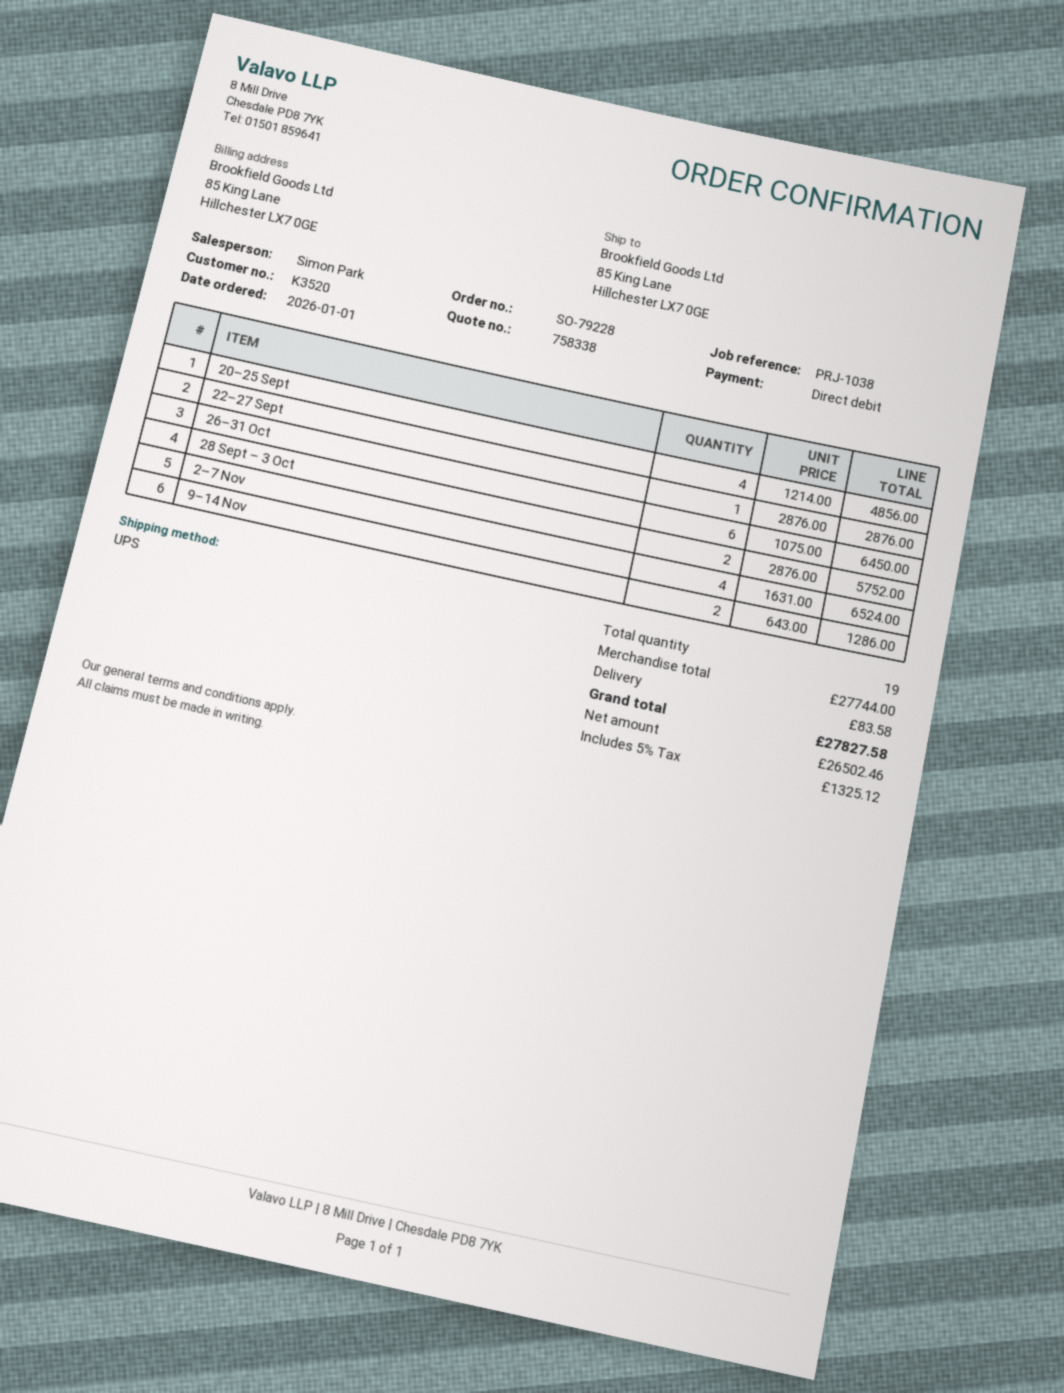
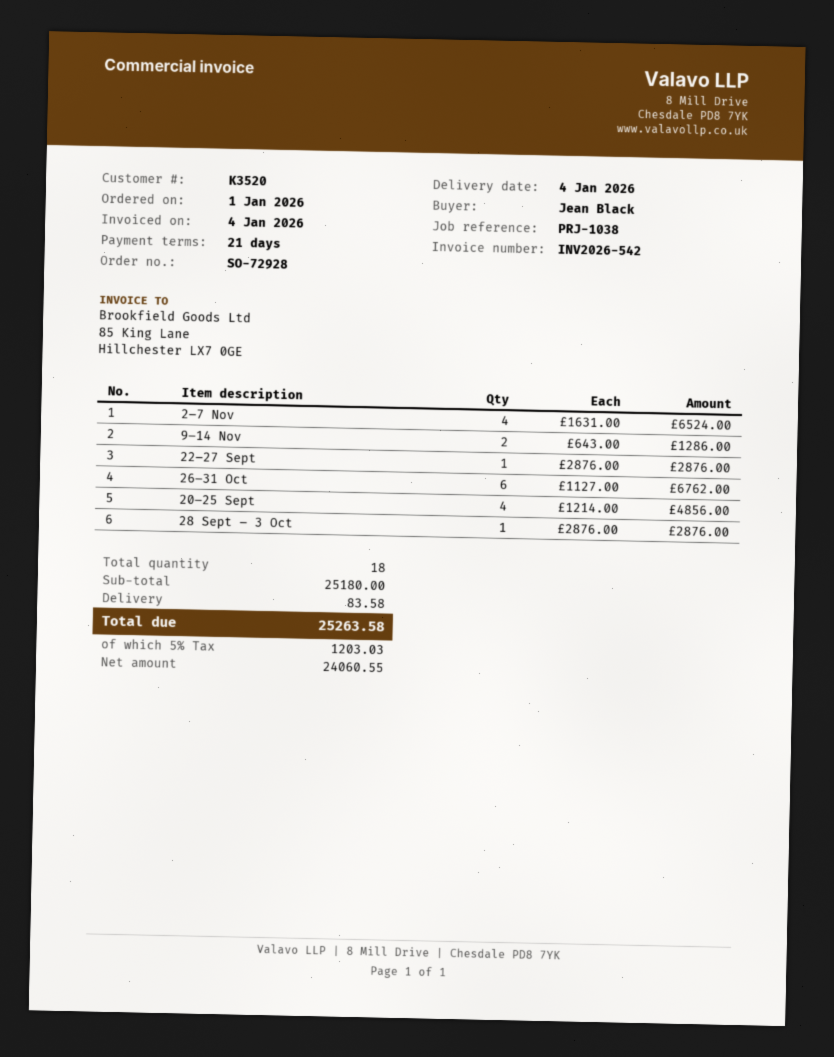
order number: SO-79228 -> SO-72928
26–31 Oct: 6 x 1075.00 = 6450.00 -> 6 x 1127.00 = 6762.00
28 Sept – 3 Oct: 2 x 2876.00 = 5752.00 -> 1 x 2876.00 = 2876.00
total quantity: 19 -> 18
subtotal: 27744.00 -> 25180.00
net: 26502.46 -> 24060.55
tax: 5% = 1325.12 -> 5% = 1203.03
total: 27827.58 -> 25263.58

